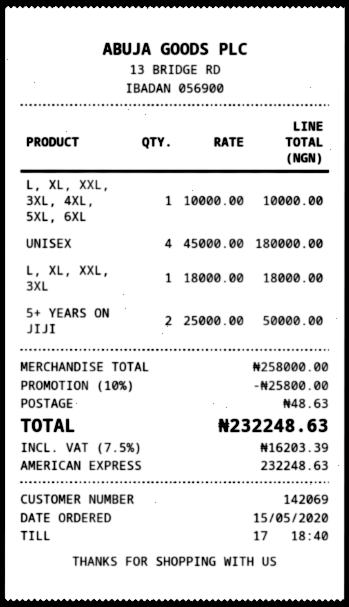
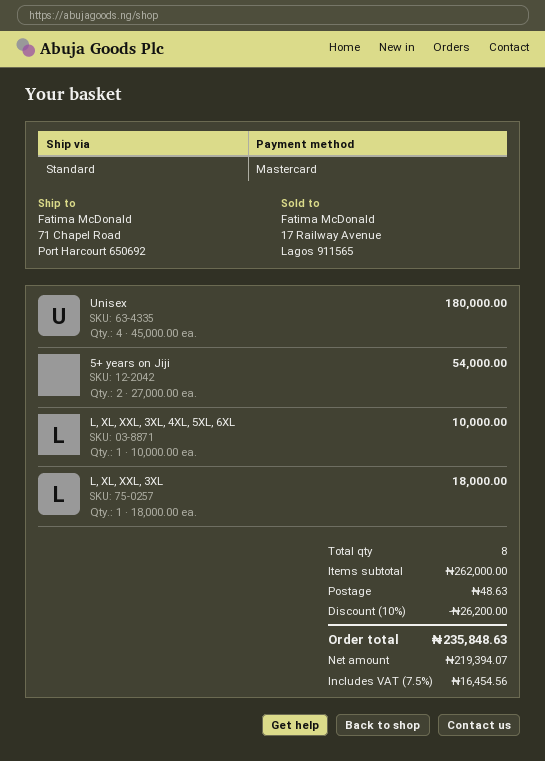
payment method: American Express -> Mastercard
5+ YEARS ON JIJI: 2 x 25000.00 = 50000.00 -> 2 x 27000.00 = 54000.00
subtotal: 258000.00 -> 262000.00
discount: 10% = 25800.00 -> 10% = 26200.00
tax: 7.5% = 16203.39 -> 7.5% = 16454.56
total: 232248.63 -> 235848.63

